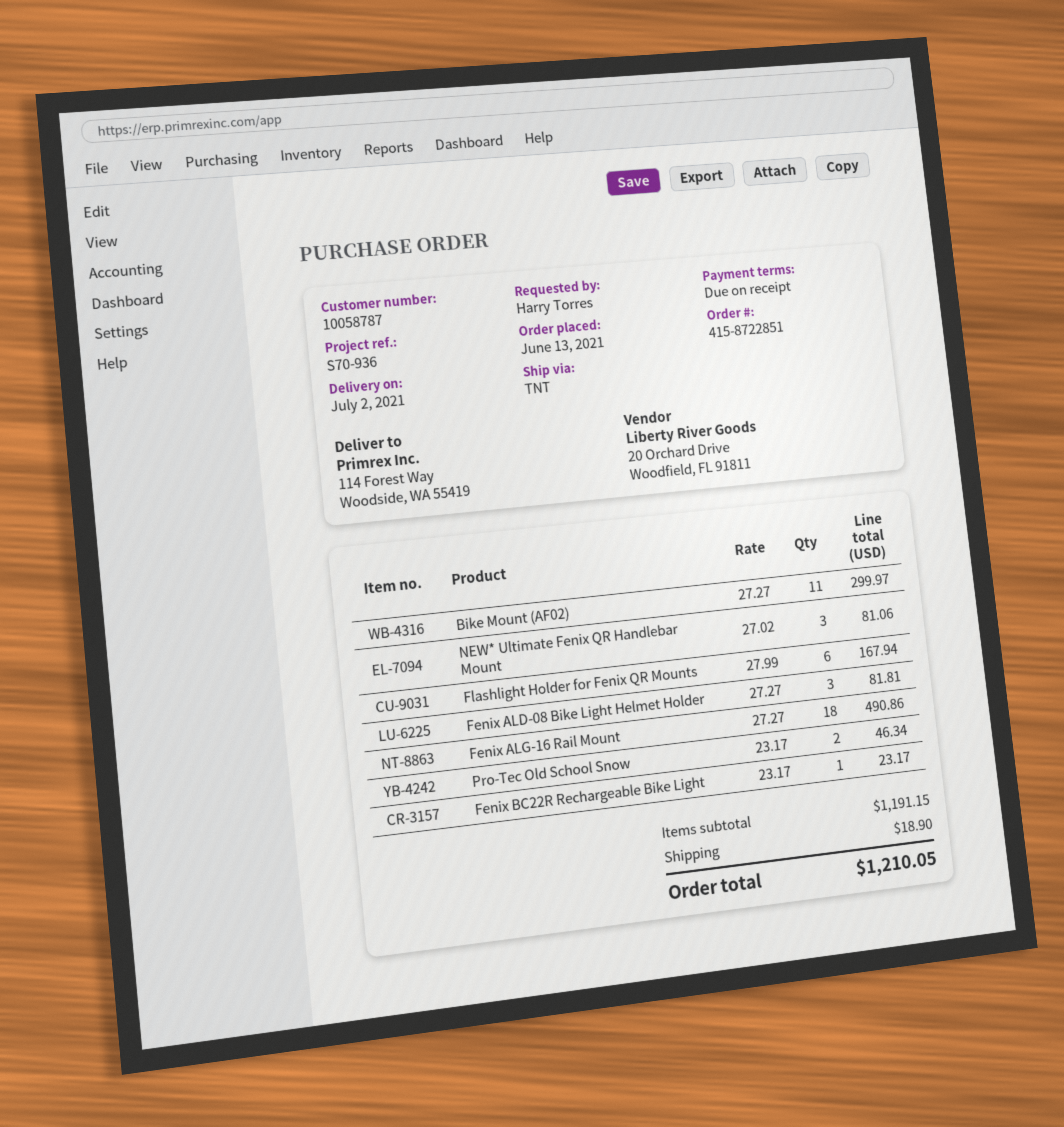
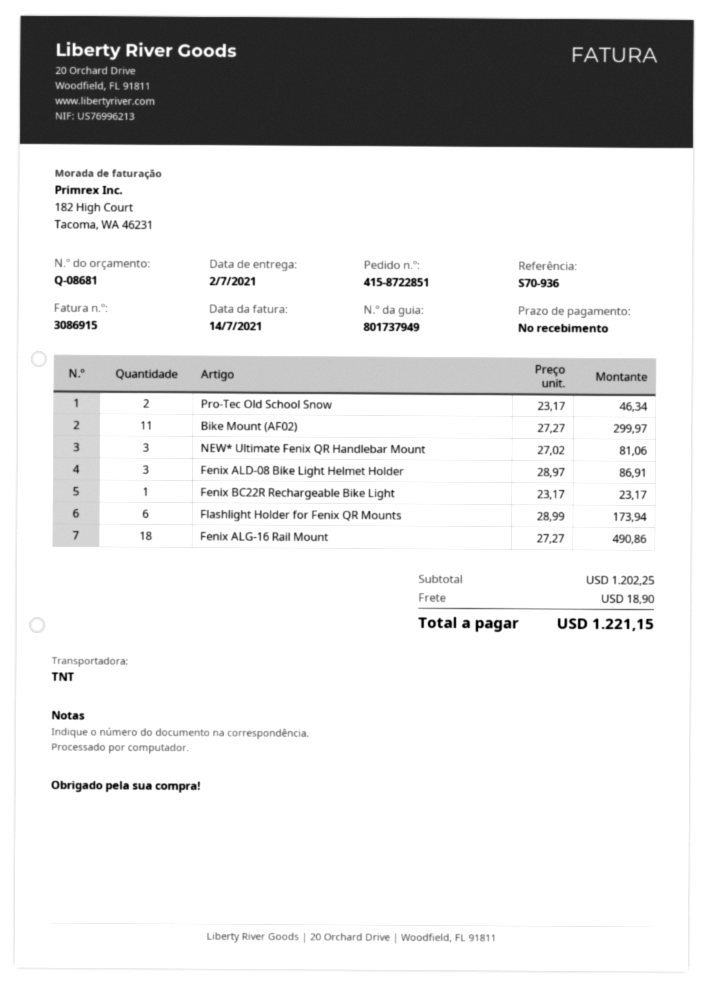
Flashlight Holder for Fenix QR Mounts: 6 x 27.99 = 167.94 -> 6 x 28.99 = 173.94
Fenix ALD-08 Bike Light Helmet Holder: 3 x 27.27 = 81.81 -> 3 x 28.97 = 86.91
subtotal: 1191.15 -> 1202.25
total: 1210.05 -> 1221.15

